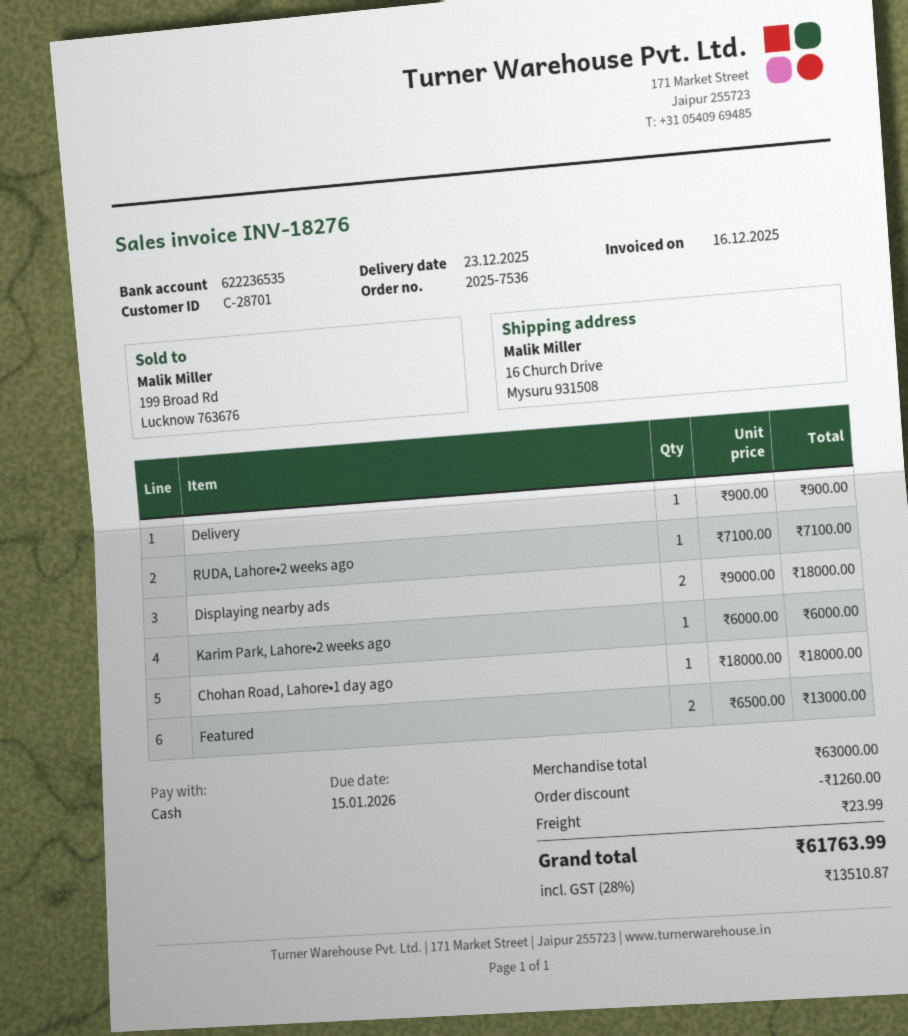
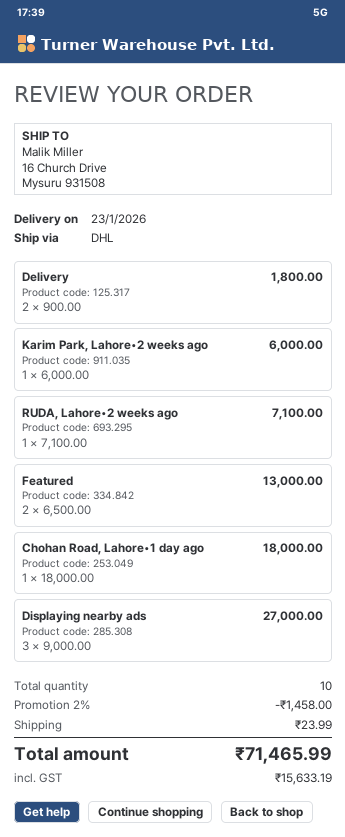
delivery date: 2025-12-23 -> 2026-01-23
Delivery: 1 x 900.00 = 900.00 -> 2 x 900.00 = 1800.00
Displaying nearby ads: 2 x 9000.00 = 18000.00 -> 3 x 9000.00 = 27000.00
discount: 1260.00 -> 1458.00
tax: 13510.87 -> 15633.19
total: 61763.99 -> 71465.99

